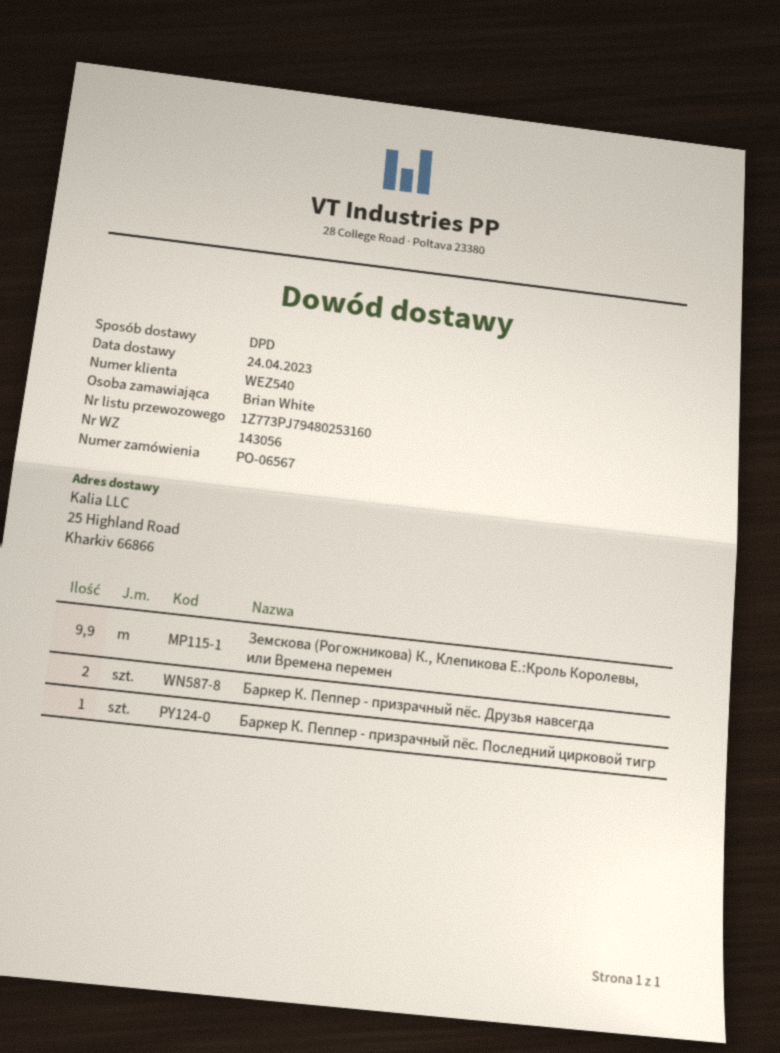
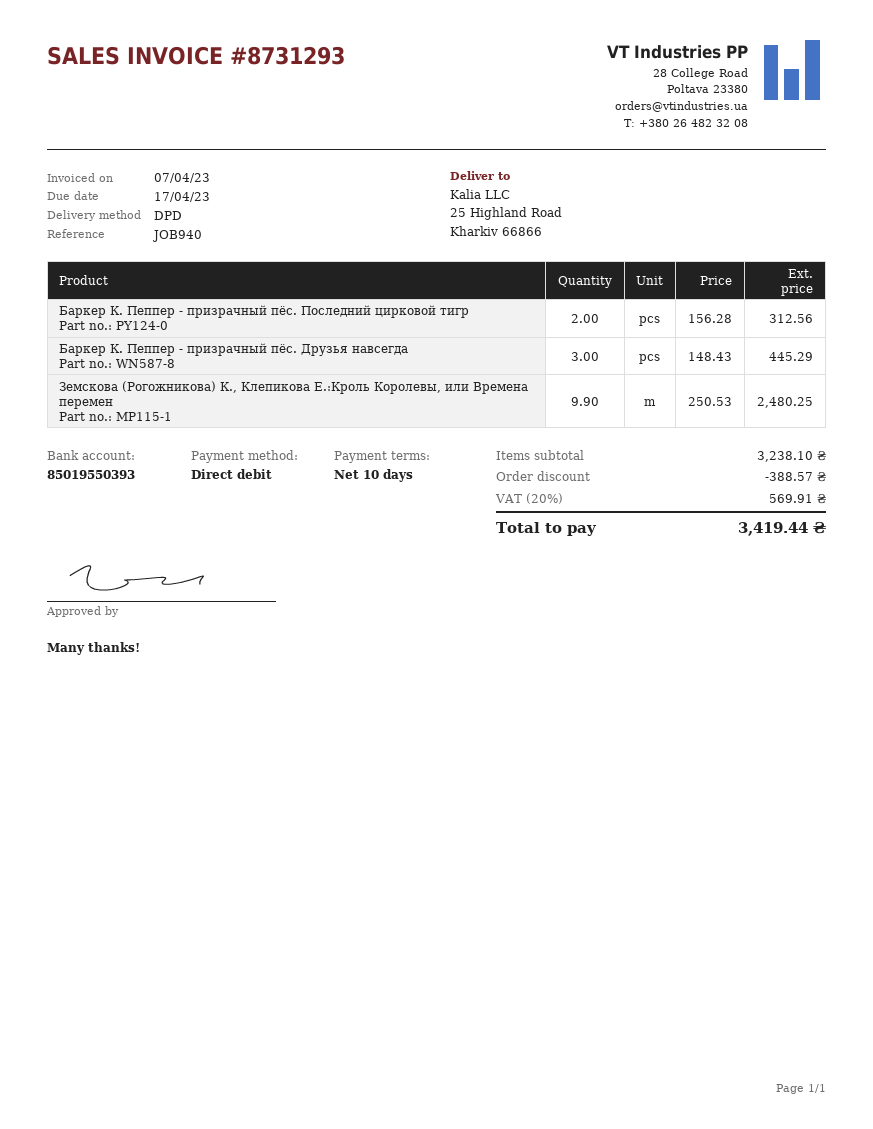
Баркер К. Пеппер - призрачный пёс. Друзья навсегда: 2 -> 3
Баркер К. Пеппер - призрачный пёс. Последний цирковой тигр: 1 -> 2

